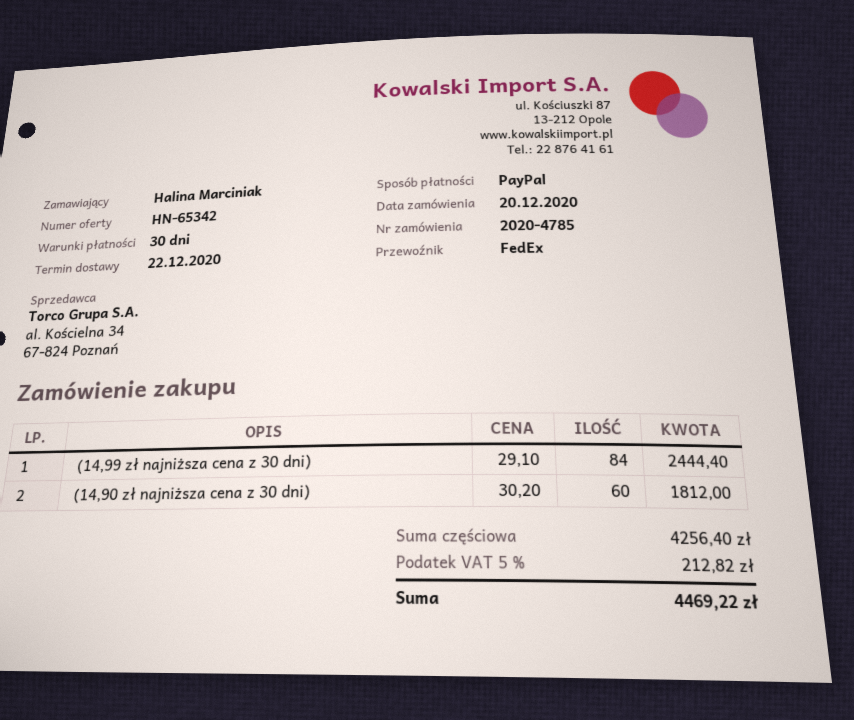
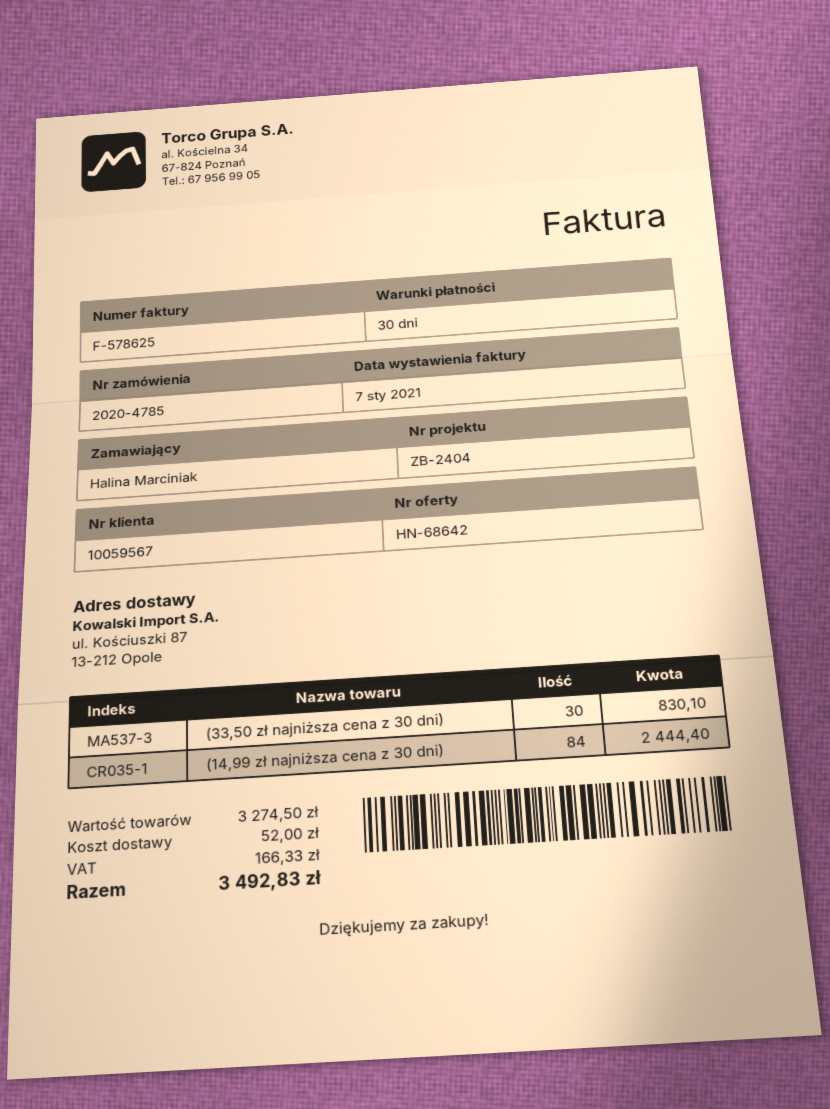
quote number: HN-65342 -> HN-68642
(14,90 zł najniższa cena z 30 dni): 60 for 1812.00 -> none
(33,50 zł najniższa cena z 30 dni): none -> 30 for 830.10
subtotal: 4256.40 -> 3274.50
shipping: none -> 52.00
tax: 212.82 -> 166.33
total: 4469.22 -> 3492.83

